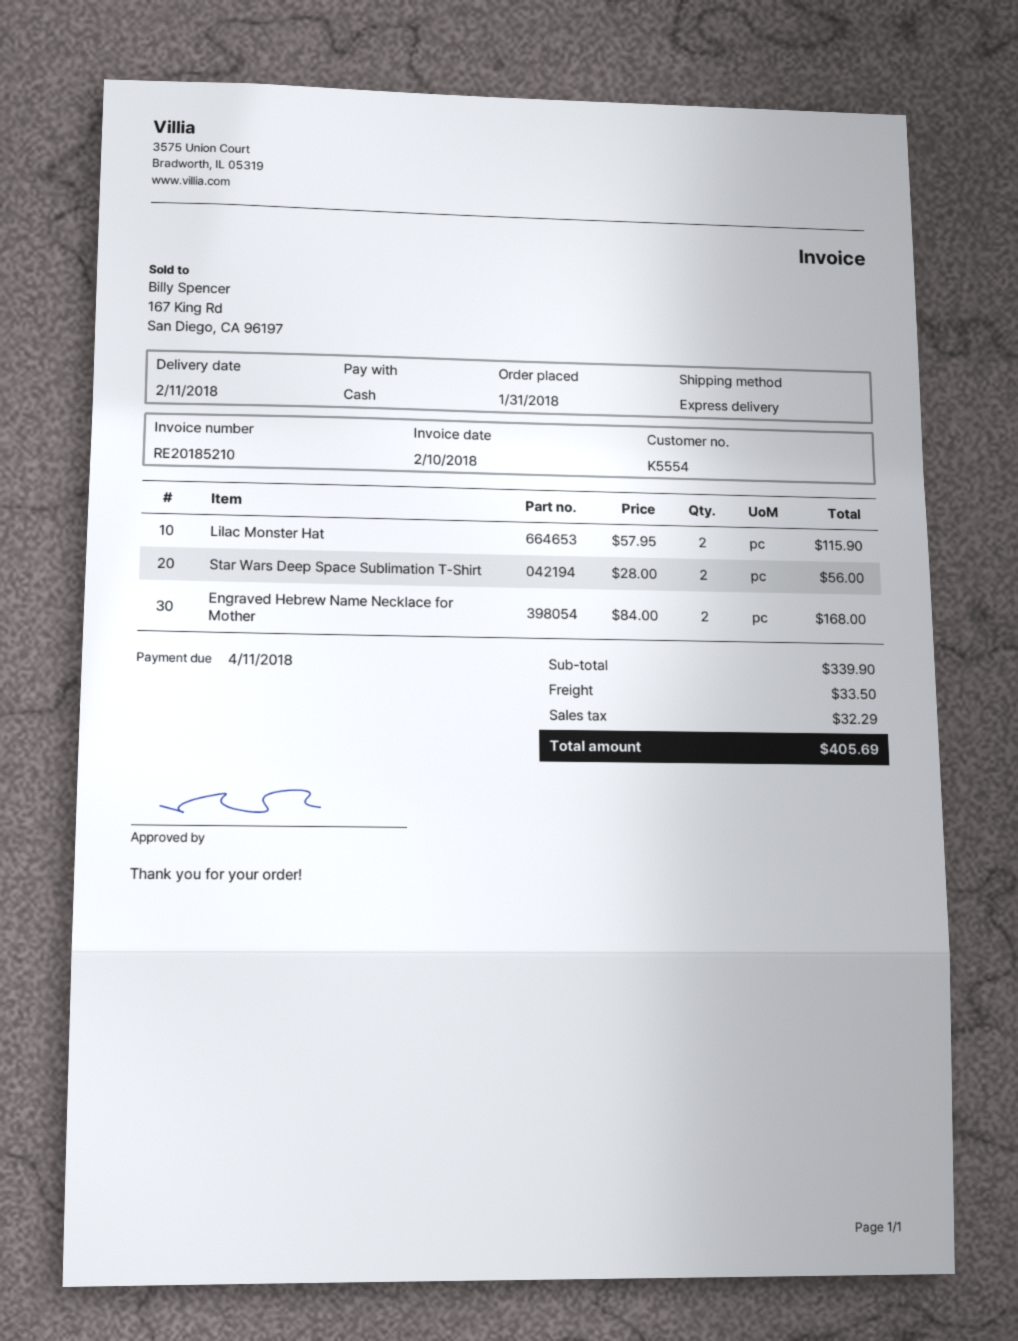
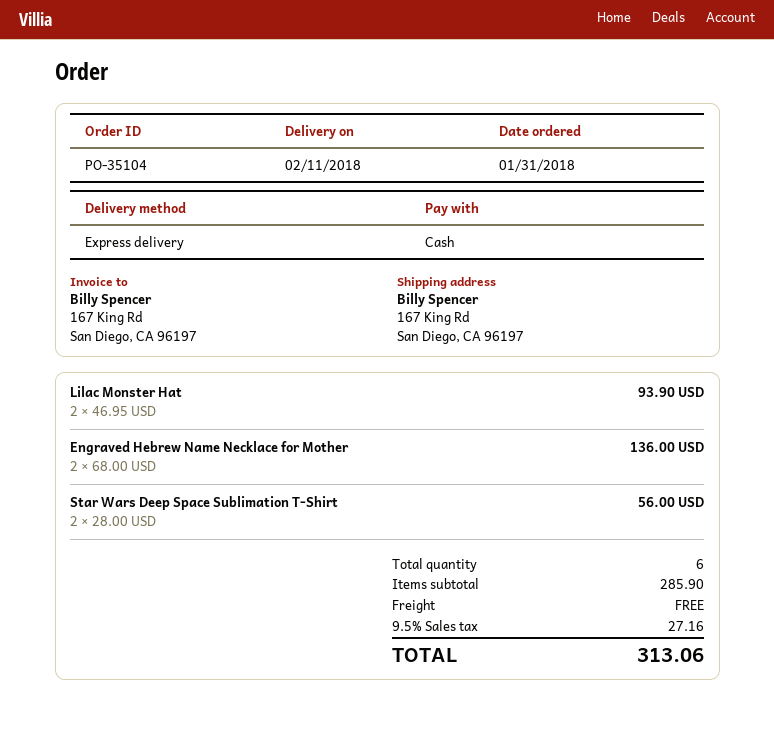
Lilac Monster Hat: 2 x 57.95 = 115.90 -> 2 x 46.95 = 93.90
Engraved Hebrew Name Necklace for Mother: 2 x 84.00 = 168.00 -> 2 x 68.00 = 136.00
subtotal: 339.90 -> 285.90
shipping: 33.50 -> 0.00
tax: 32.29 -> 27.16
total: 405.69 -> 313.06

